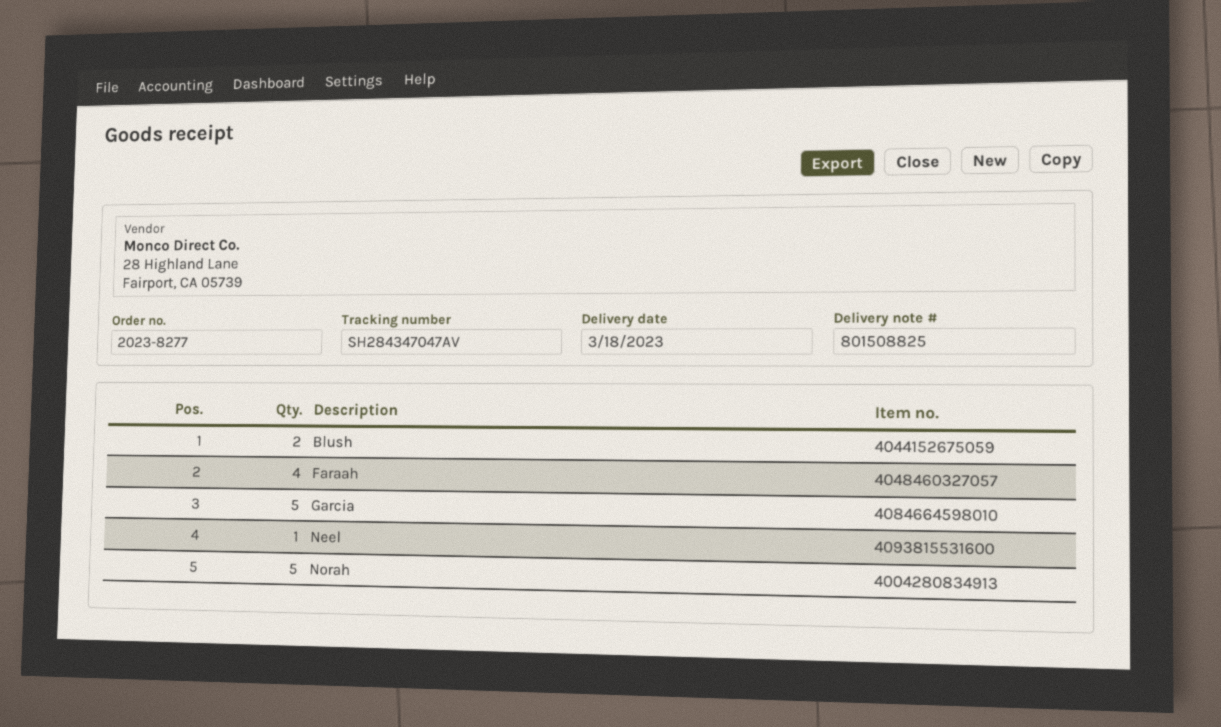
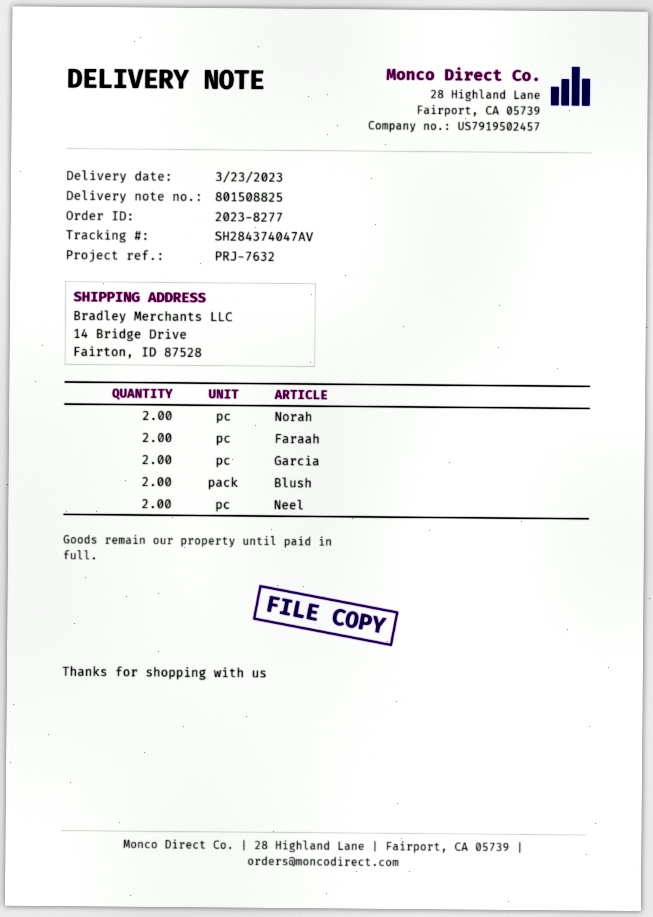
delivery date: 2023-03-18 -> 2023-03-23
tracking number: SH284347047AV -> SH284374047AV
Faraah: 4 -> 2
Garcia: 5 -> 2
Neel: 1 -> 2
Norah: 5 -> 2

